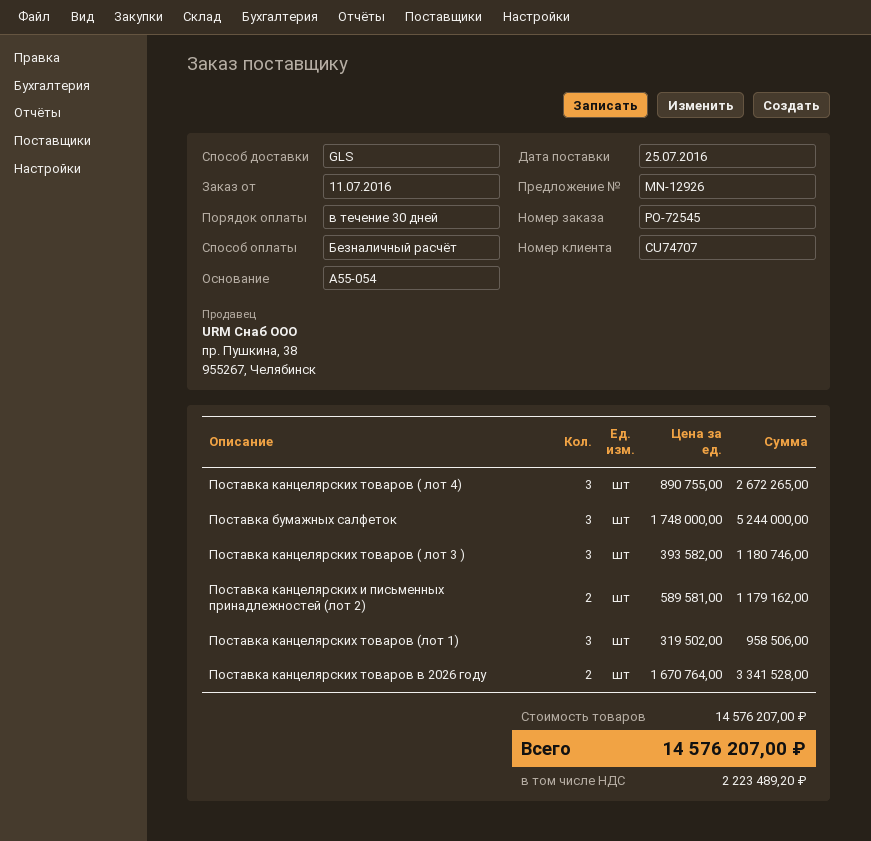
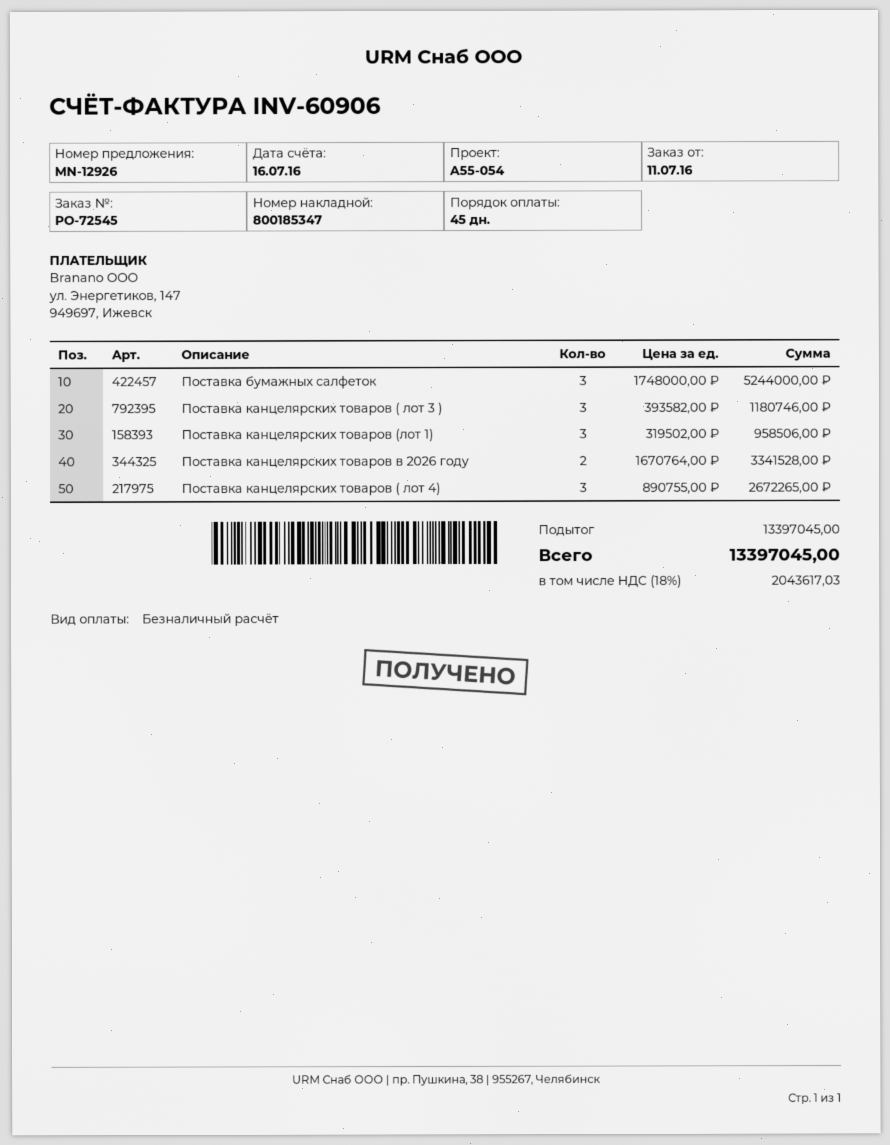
payment terms: 30 days -> 45 days
Поставка канцелярских и письменных принадлежностей (лот 2): 2 x 589581.00 = 1179162.00 -> none
subtotal: 14576207.00 -> 13397045.00
tax: 2223489.20 -> 2043617.03
total: 14576207.00 -> 13397045.00

